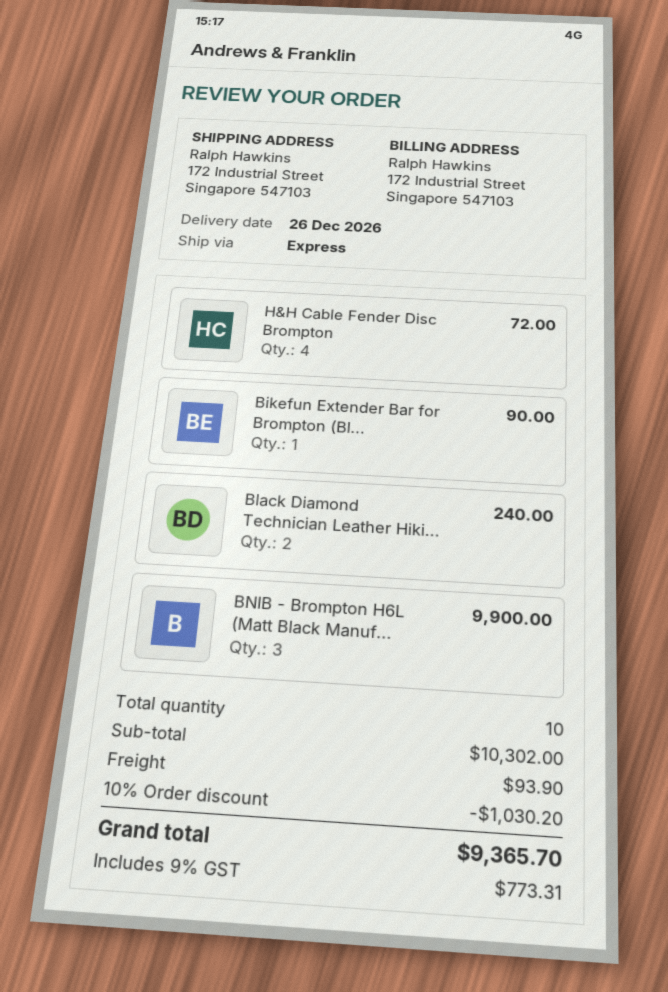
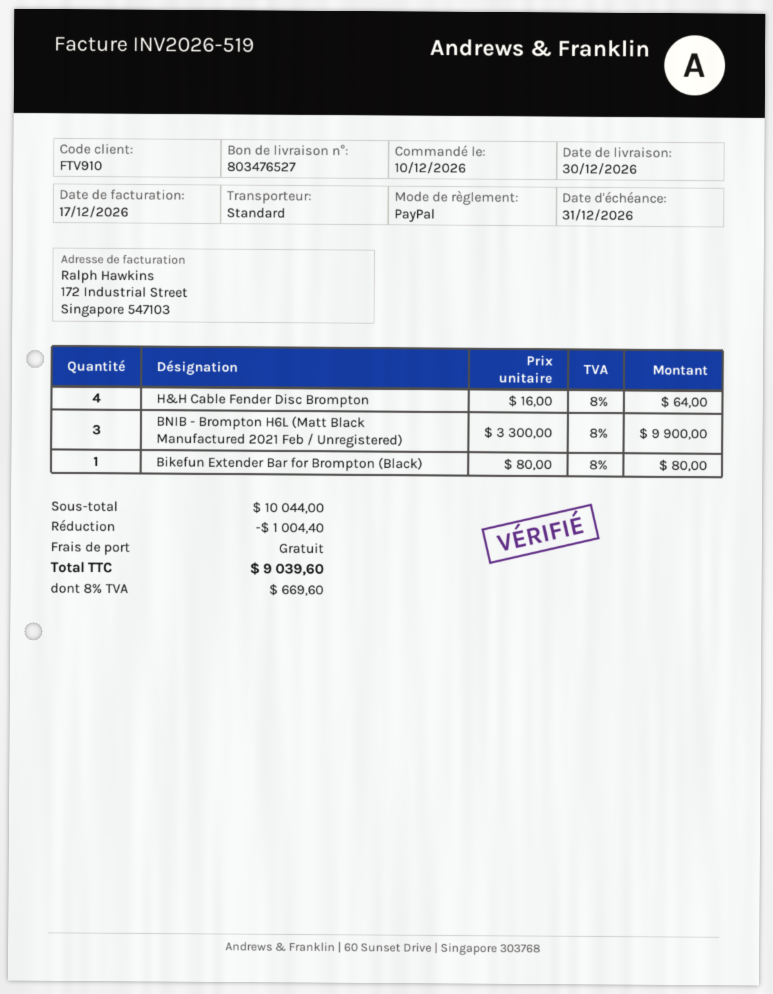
delivery date: 2026-12-26 -> 2026-12-30
shipping method: express -> standard
H&H Cable Fender Disc Brompton: 4 for 72.00 -> 4 for 64.00
Bikefun Extender Bar for Brompton (Bl...: 1 for 90.00 -> 1 for 80.00
Black Diamond Technician Leather Hiki...: 2 for 240.00 -> none
subtotal: 10302.00 -> 10044.00
discount: 1030.20 -> 1004.40
shipping: 93.90 -> 0.00
tax: 9% = 773.31 -> 8% = 669.60
total: 9365.70 -> 9039.60

